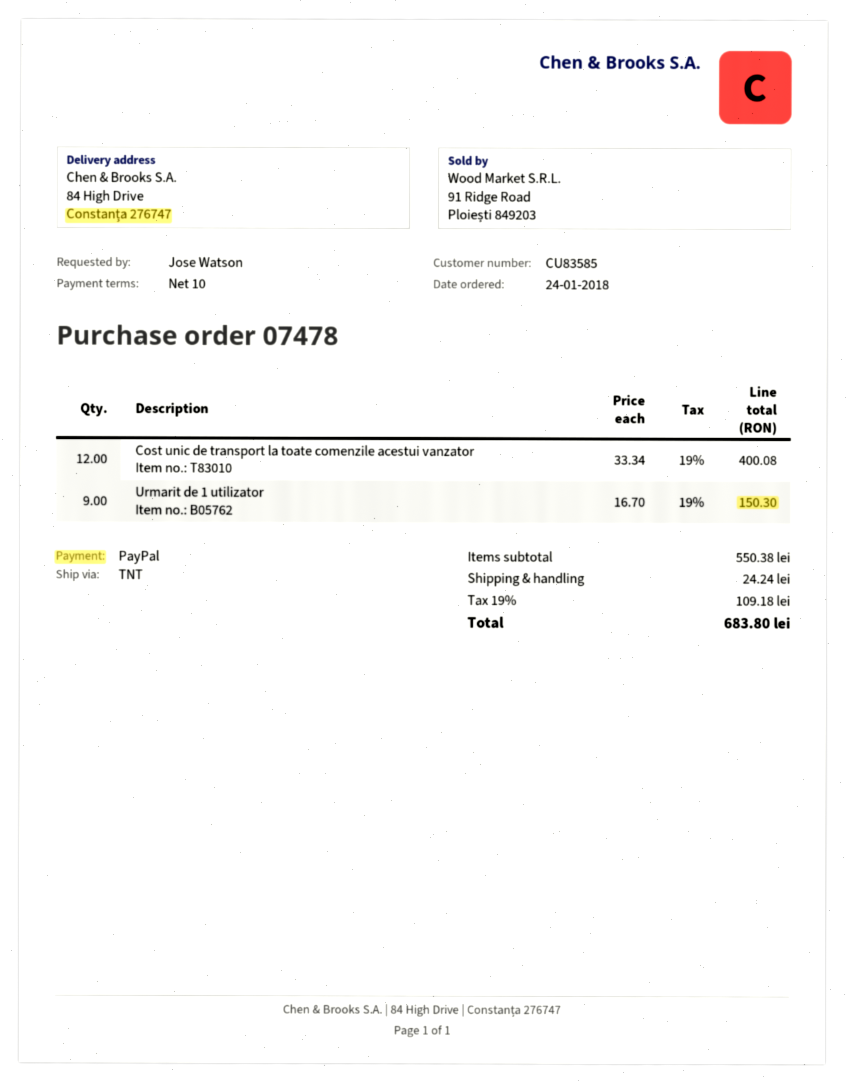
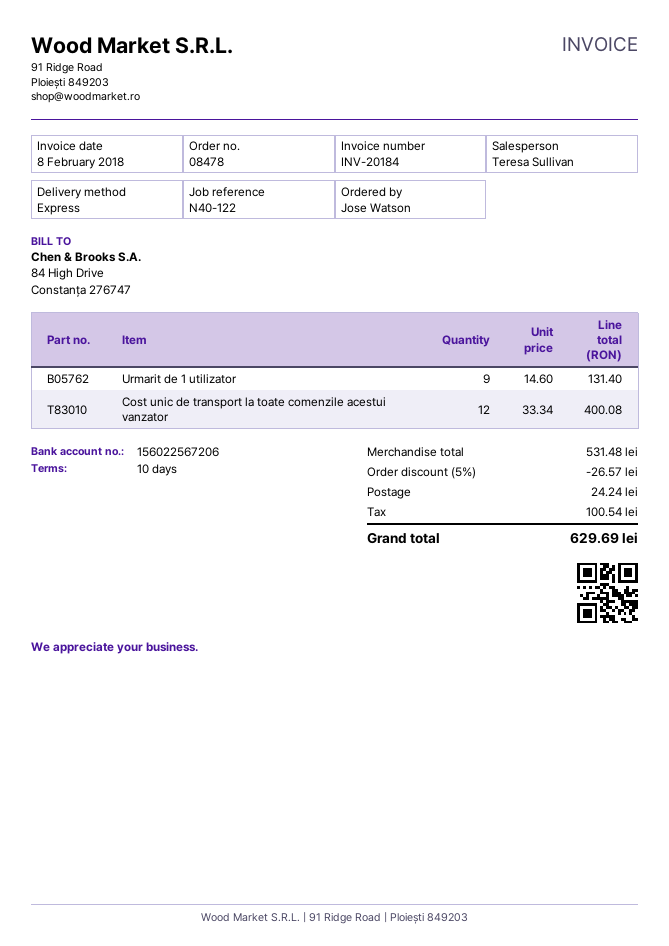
order number: 07478 -> 08478
shipping method: TNT -> express
Urmarit de 1 utilizator: 9 x 16.70 = 150.30 -> 9 x 14.60 = 131.40
subtotal: 550.38 -> 531.48
discount: none -> 5% = 26.57
tax: 109.18 -> 100.54
total: 683.80 -> 629.69

